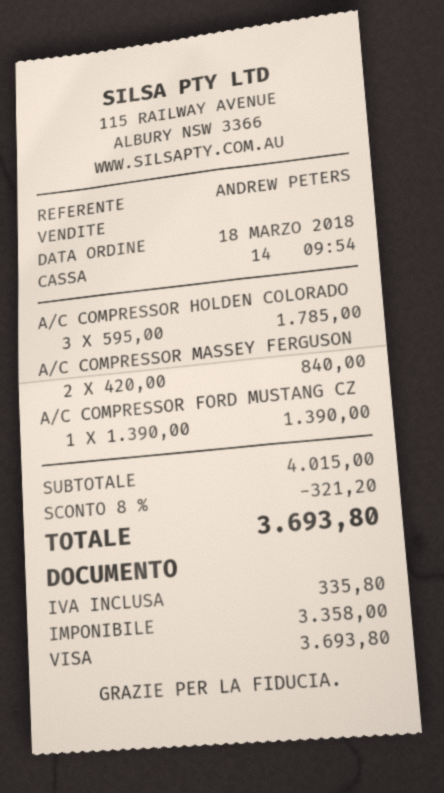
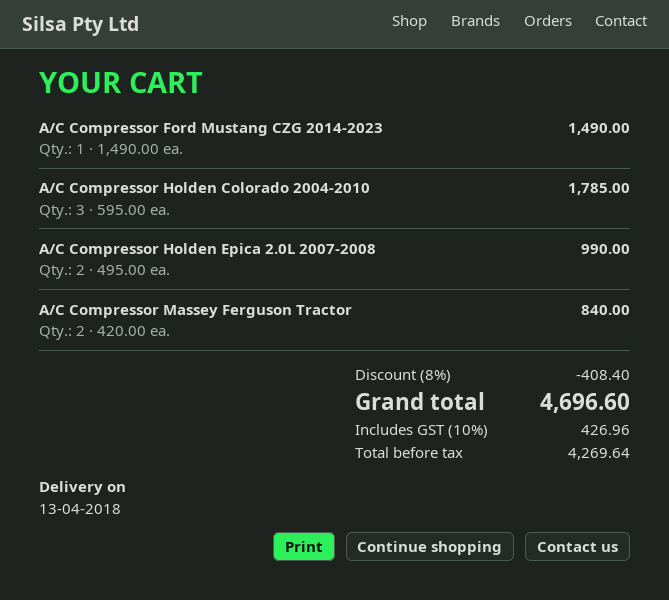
A/C COMPRESSOR FORD MUSTANG CZ: 1 x 1390.00 = 1390.00 -> 1 x 1490.00 = 1490.00
A/C Compressor Holden Epica 2.0L 2007-2008: none -> 2 x 495.00 = 990.00
discount: 8% = 321.20 -> 8% = 408.40
net: 3358.00 -> 4269.64
tax: 335.80 -> 426.96
total: 3693.80 -> 4696.60

